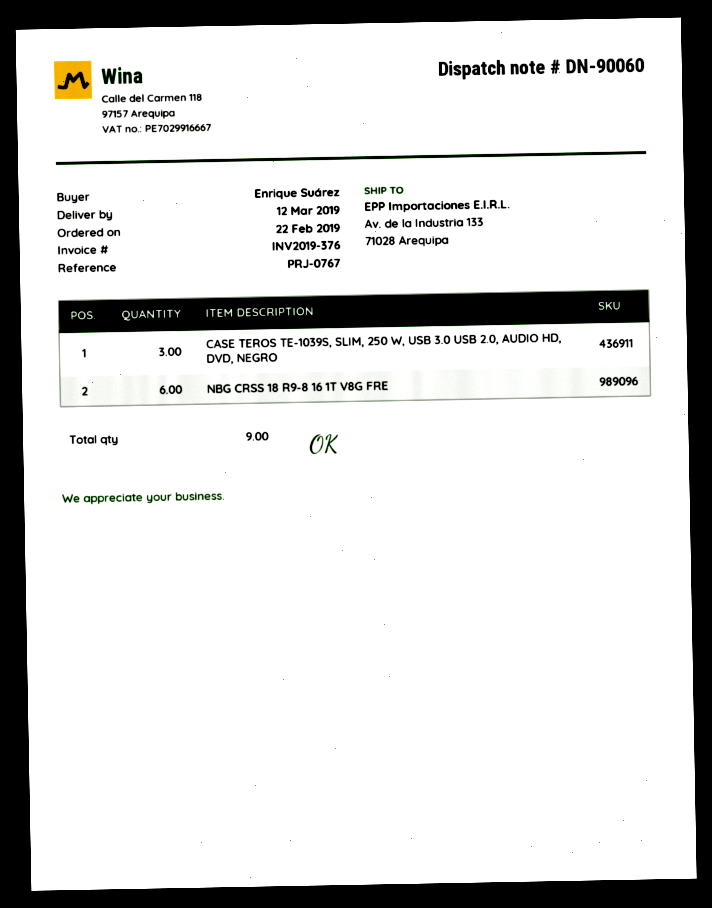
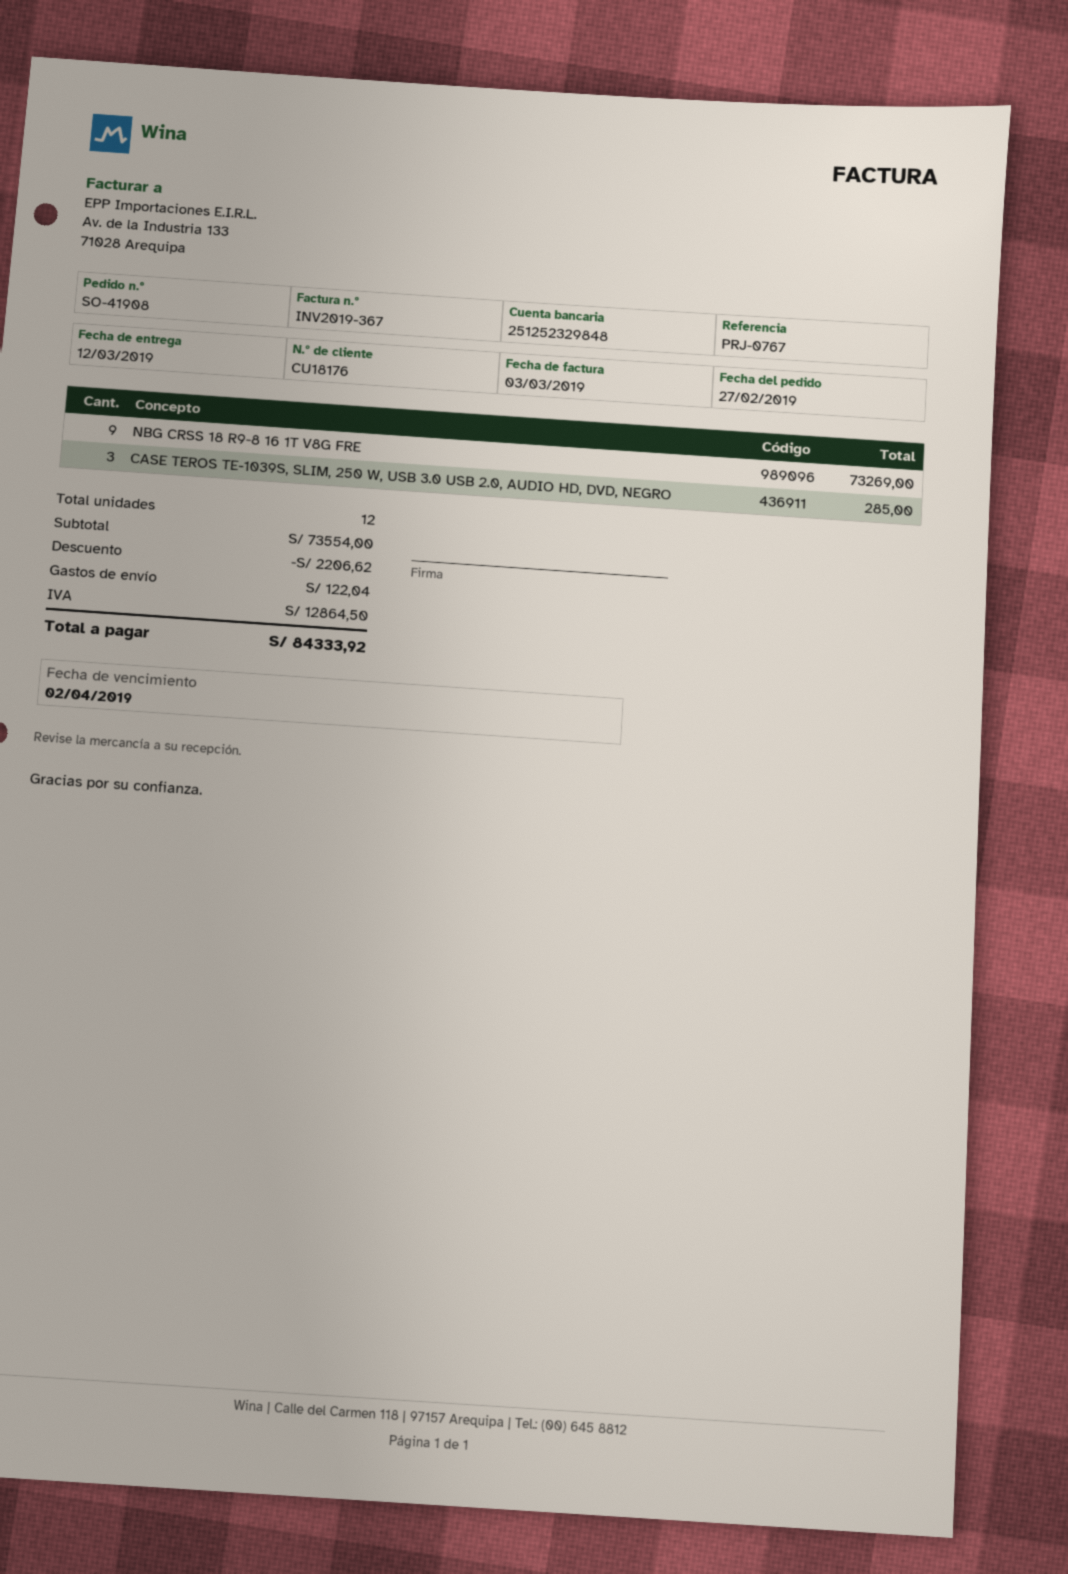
order date: 2019-02-22 -> 2019-02-27
invoice number: INV2019-376 -> INV2019-367
NBG CRSS 18 R9-8 16 1T V8G FRE: 6 -> 9
total quantity: 9 -> 12

